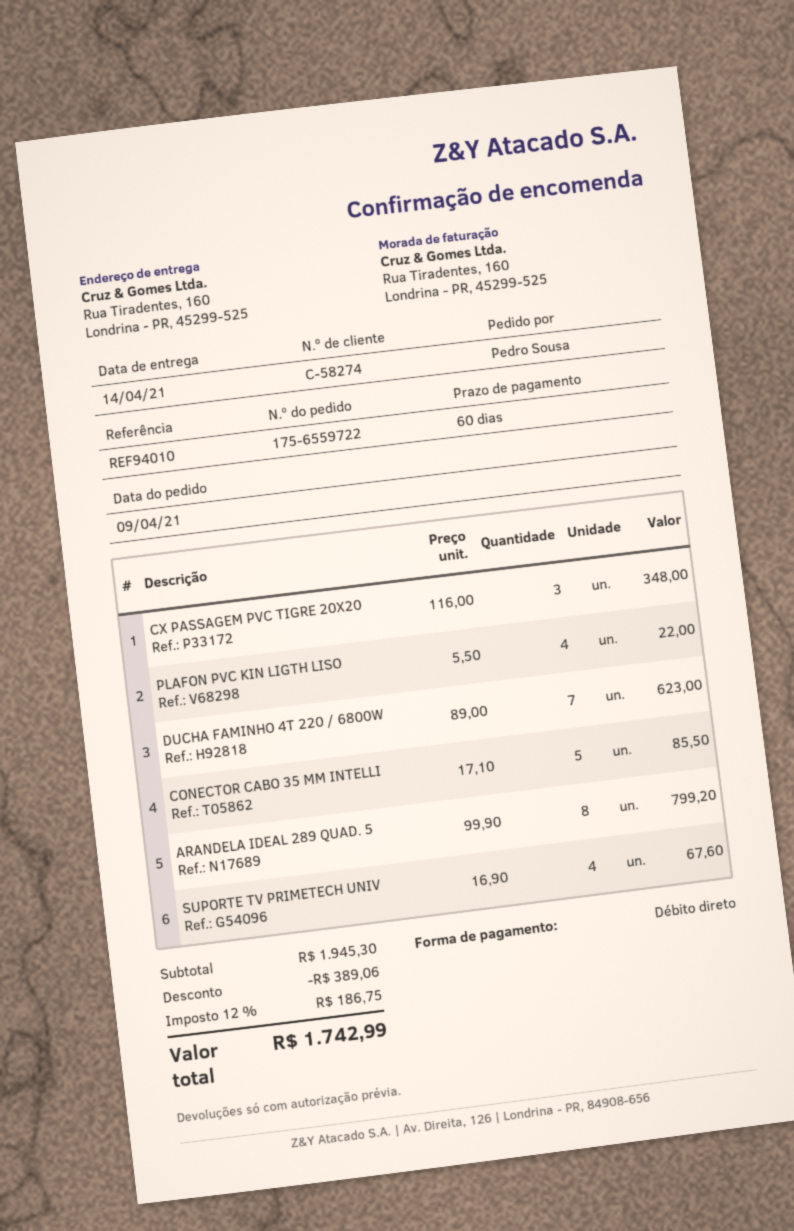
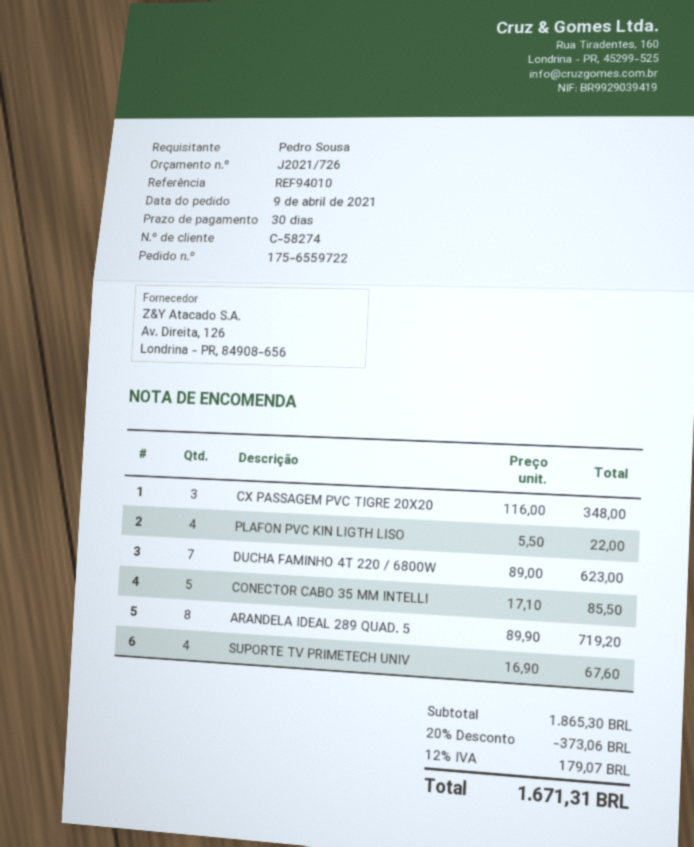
payment terms: 60 days -> 30 days
ARANDELA IDEAL 289 QUAD. 5: 8 x 99.90 = 799.20 -> 8 x 89.90 = 719.20
subtotal: 1945.30 -> 1865.30
discount: 389.06 -> 373.06
tax: 12% = 186.75 -> 12% = 179.07
total: 1742.99 -> 1671.31

